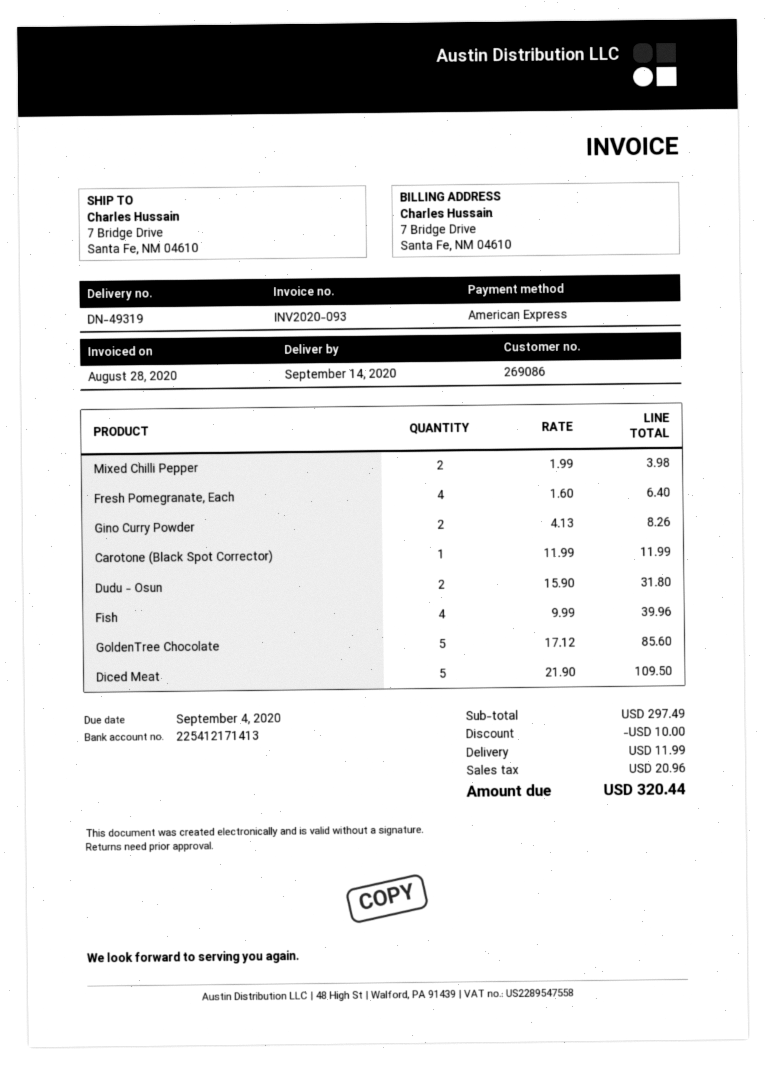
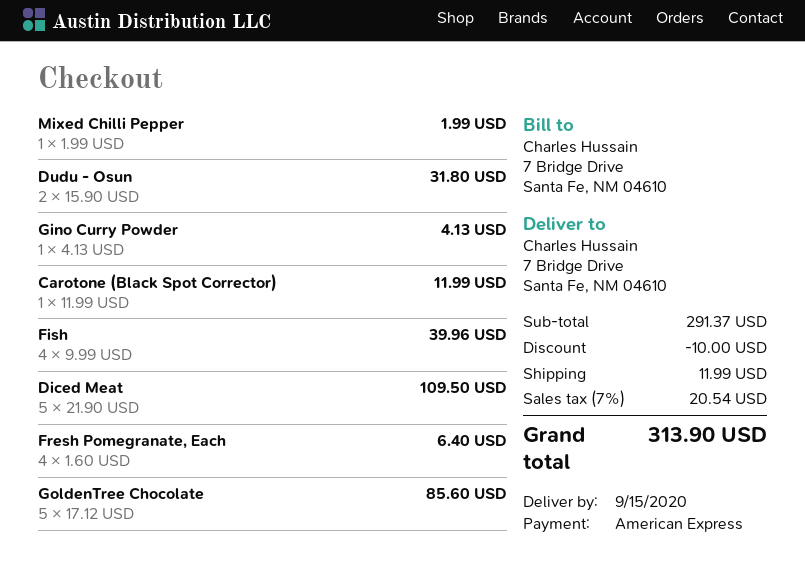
delivery date: 2020-09-14 -> 2020-09-15
Mixed Chilli Pepper: 2 x 1.99 = 3.98 -> 1 x 1.99 = 1.99
Gino Curry Powder: 2 x 4.13 = 8.26 -> 1 x 4.13 = 4.13
subtotal: 297.49 -> 291.37
tax: 20.96 -> 20.54
total: 320.44 -> 313.90

